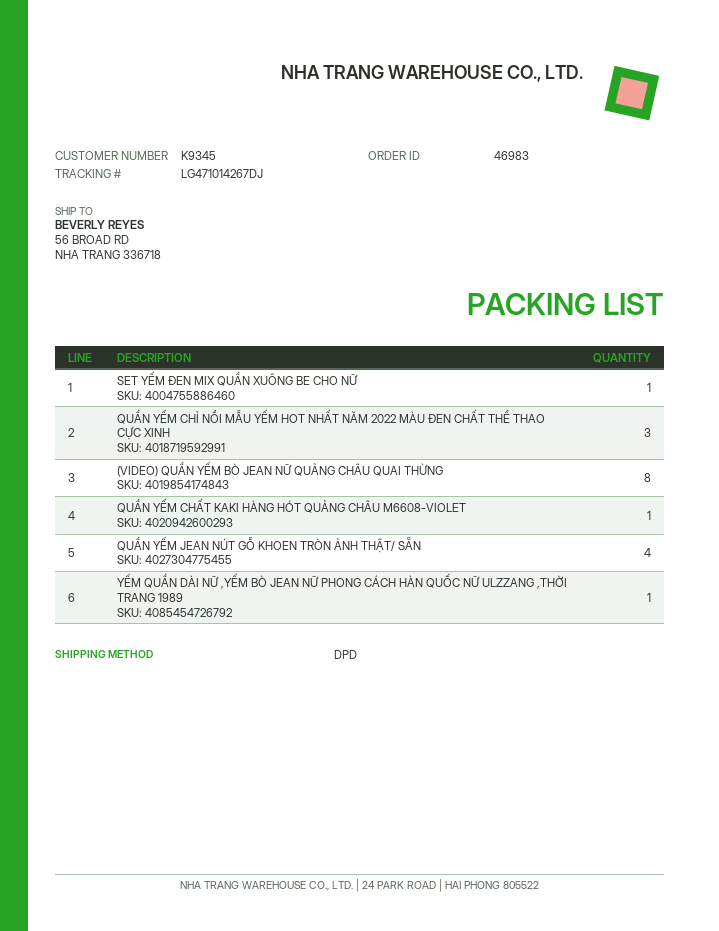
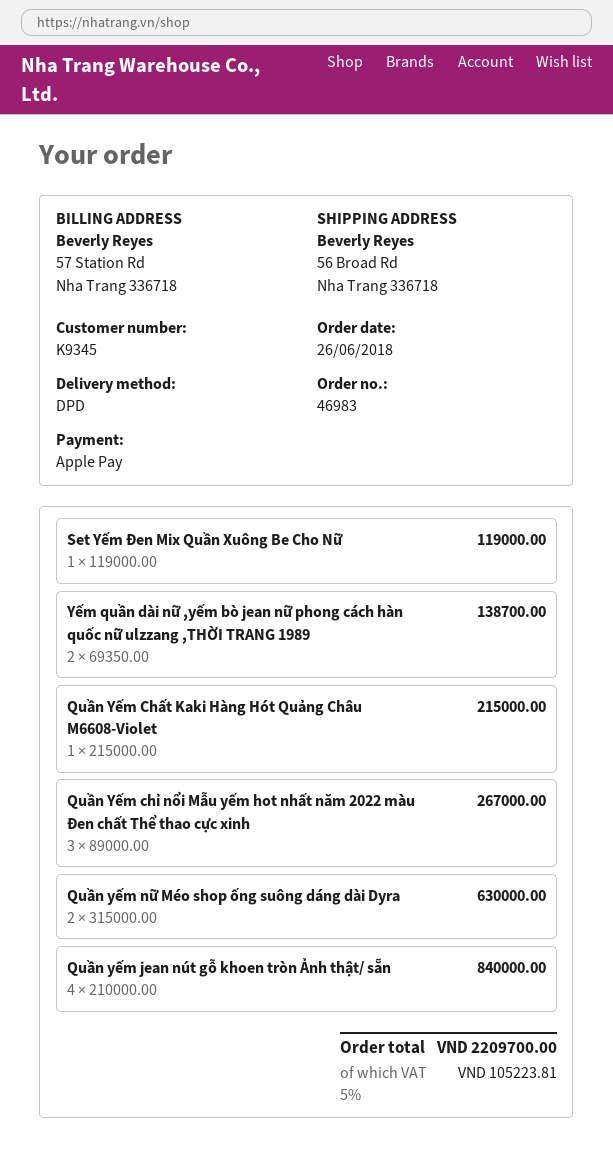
(VIDEO) QUẦN YẾM BÒ JEAN NỮ QUẢNG CHÂU QUAI THỪNG: 8 -> none
YẾM QUẦN DÀI NỮ ,YẾM BÒ JEAN NỮ PHONG CÁCH HÀN QUỐC NỮ ULZZANG ,THỜI TRANG 1989: 1 -> 2
Quần yếm nữ Méo shop ống suông dáng dài Dyra: none -> 2

